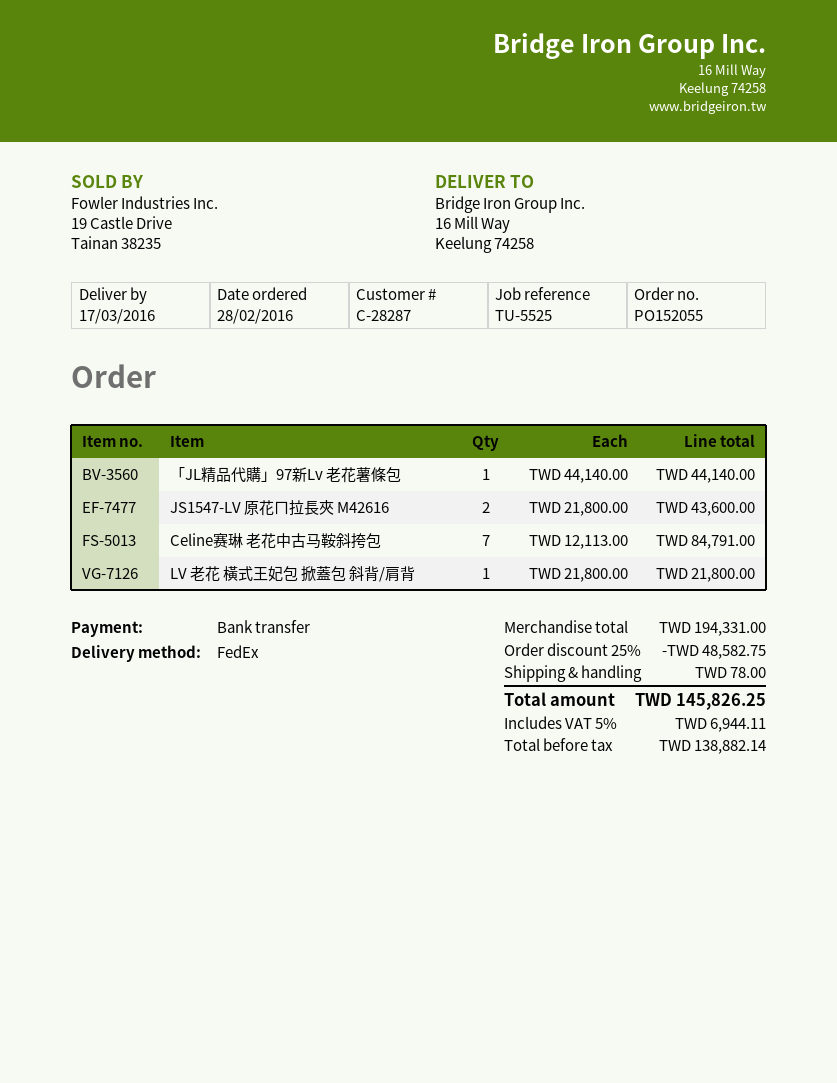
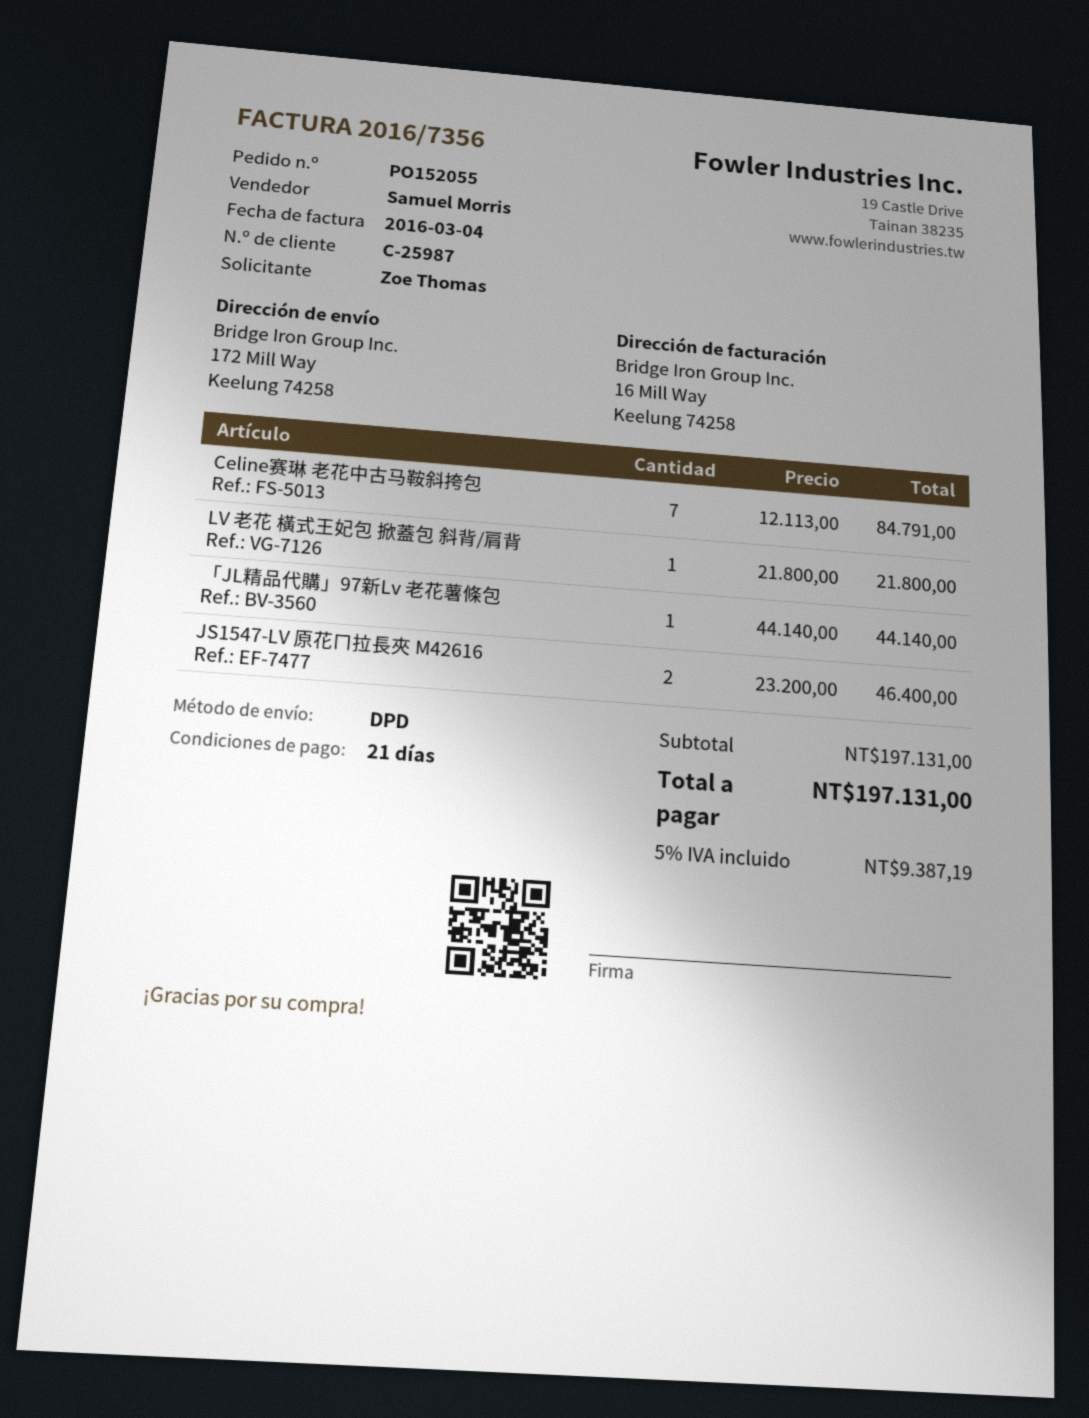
customer number: C-28287 -> C-25987
shipping method: FedEx -> DPD
ship to: 16 Mill Way, Keelung 74258 -> 172 Mill Way, Keelung 74258
JS1547-LV 原花ㄇ拉長夾 M42616: 2 x 21800.00 = 43600.00 -> 2 x 23200.00 = 46400.00
subtotal: 194331.00 -> 197131.00
discount: 25% = 48582.75 -> none
shipping: 78.00 -> none
tax: 5% = 6944.11 -> 5% = 9387.19
total: 145826.25 -> 197131.00

